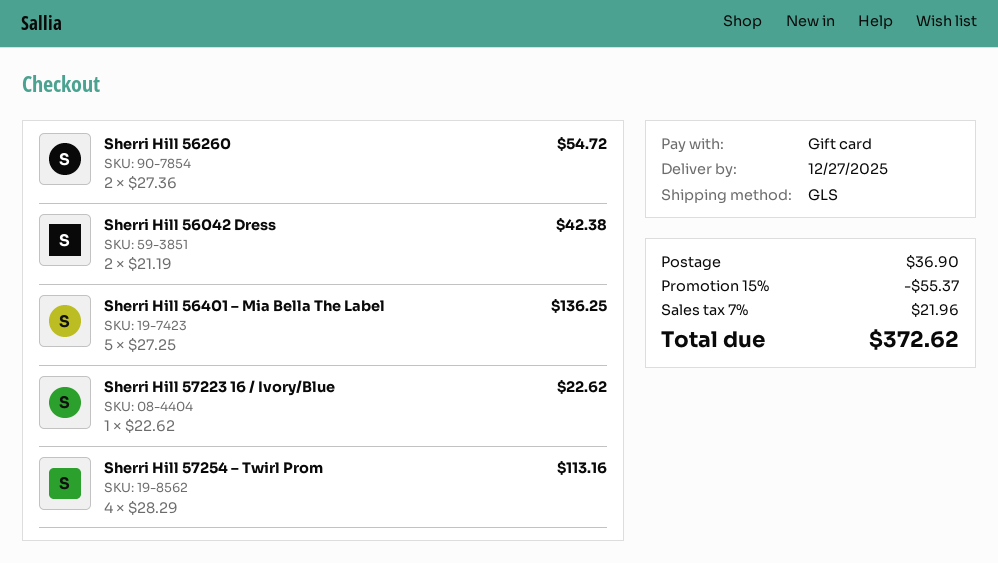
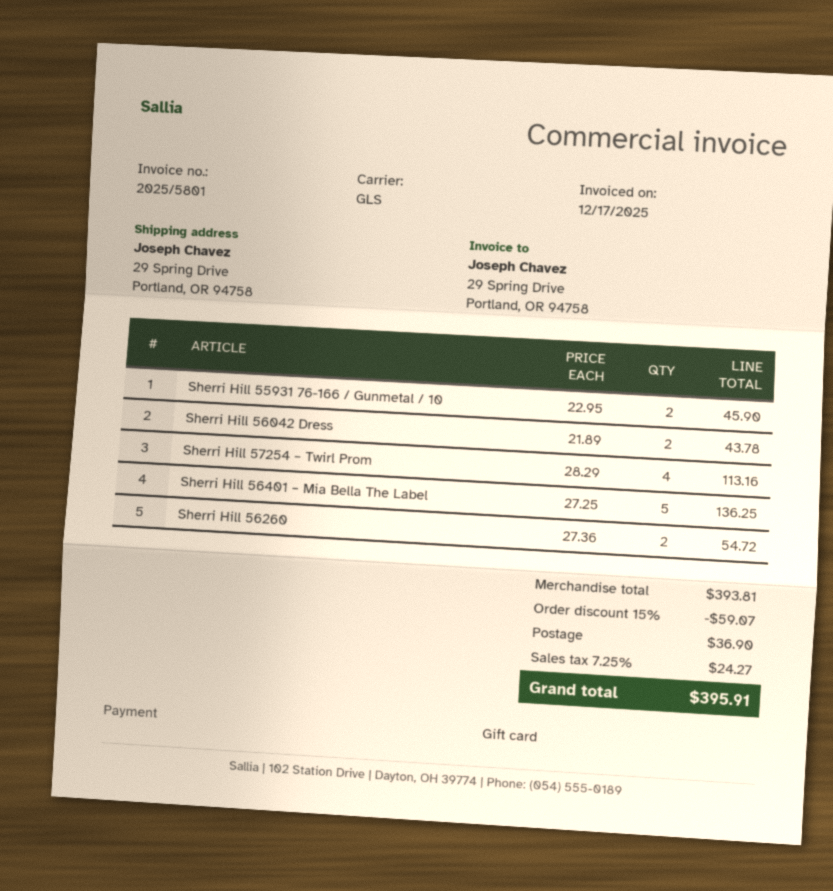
Sherri Hill 56042 Dress: 2 x 21.19 = 42.38 -> 2 x 21.89 = 43.78
Sherri Hill 57223 16 / Ivory/Blue: 1 x 22.62 = 22.62 -> none
Sherri Hill 55931 76-166 / Gunmetal / 10: none -> 2 x 22.95 = 45.90
discount: 15% = 55.37 -> 15% = 59.07
tax: 7% = 21.96 -> 7.25% = 24.27
total: 372.62 -> 395.91

